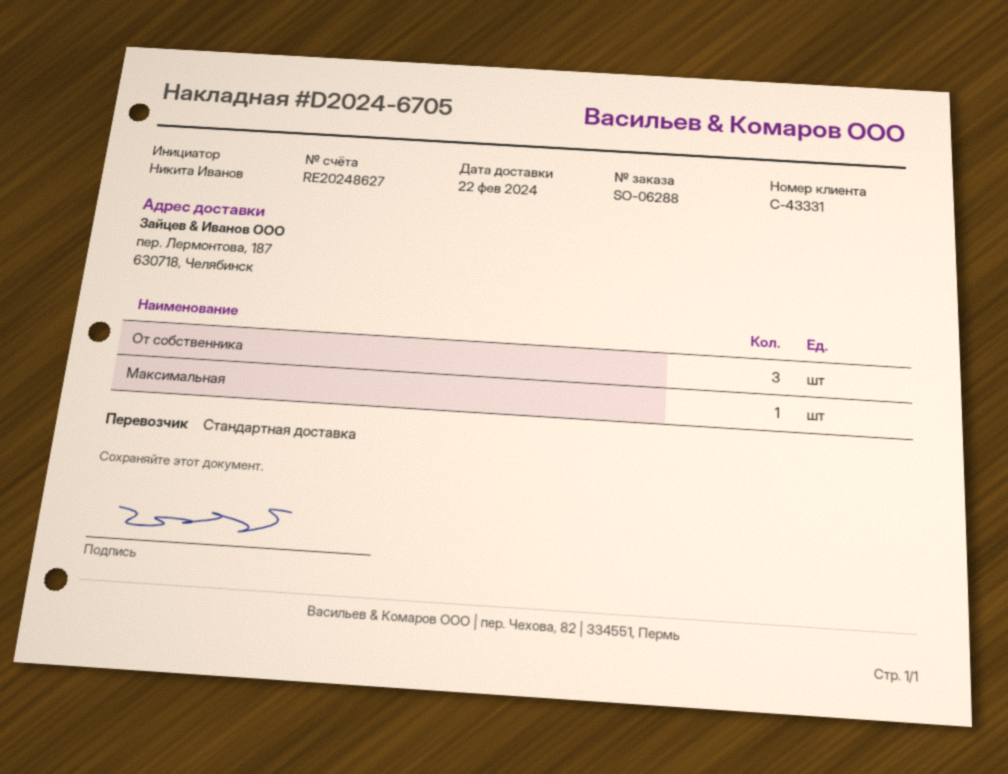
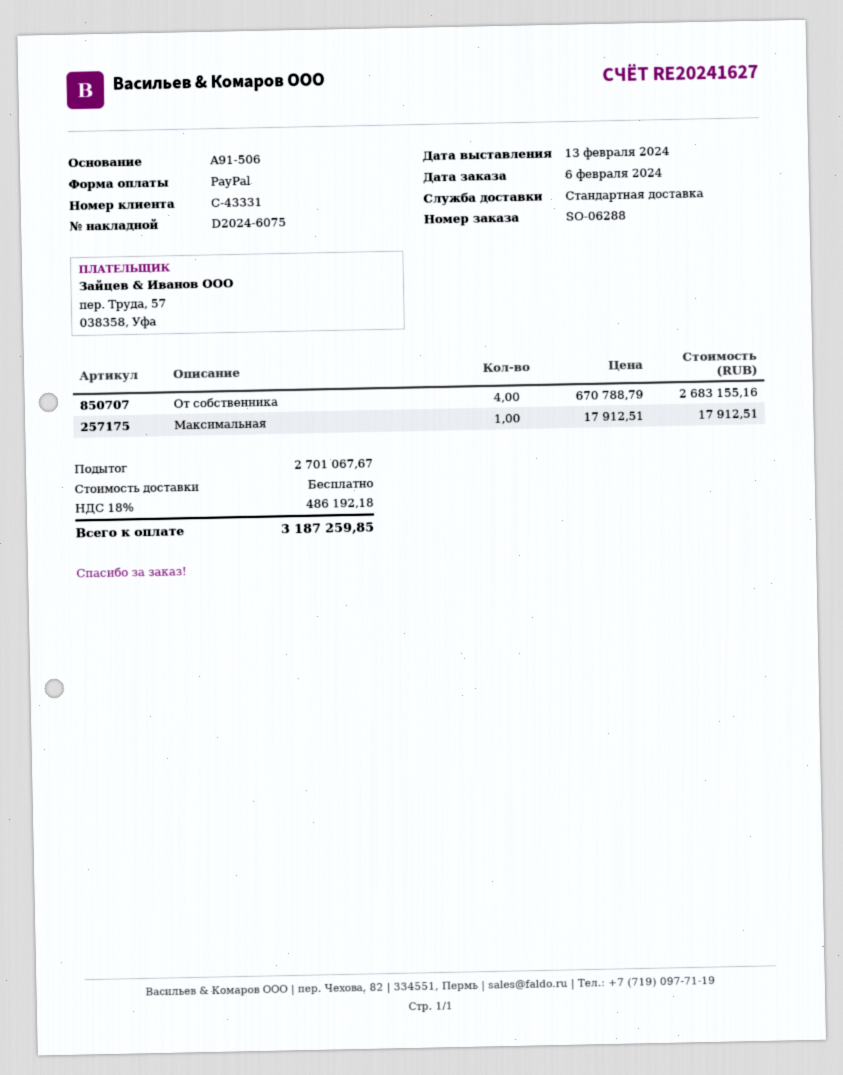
delivery note number: D2024-6705 -> D2024-6075
invoice number: RE20248627 -> RE20241627
От собственника: 3 -> 4

